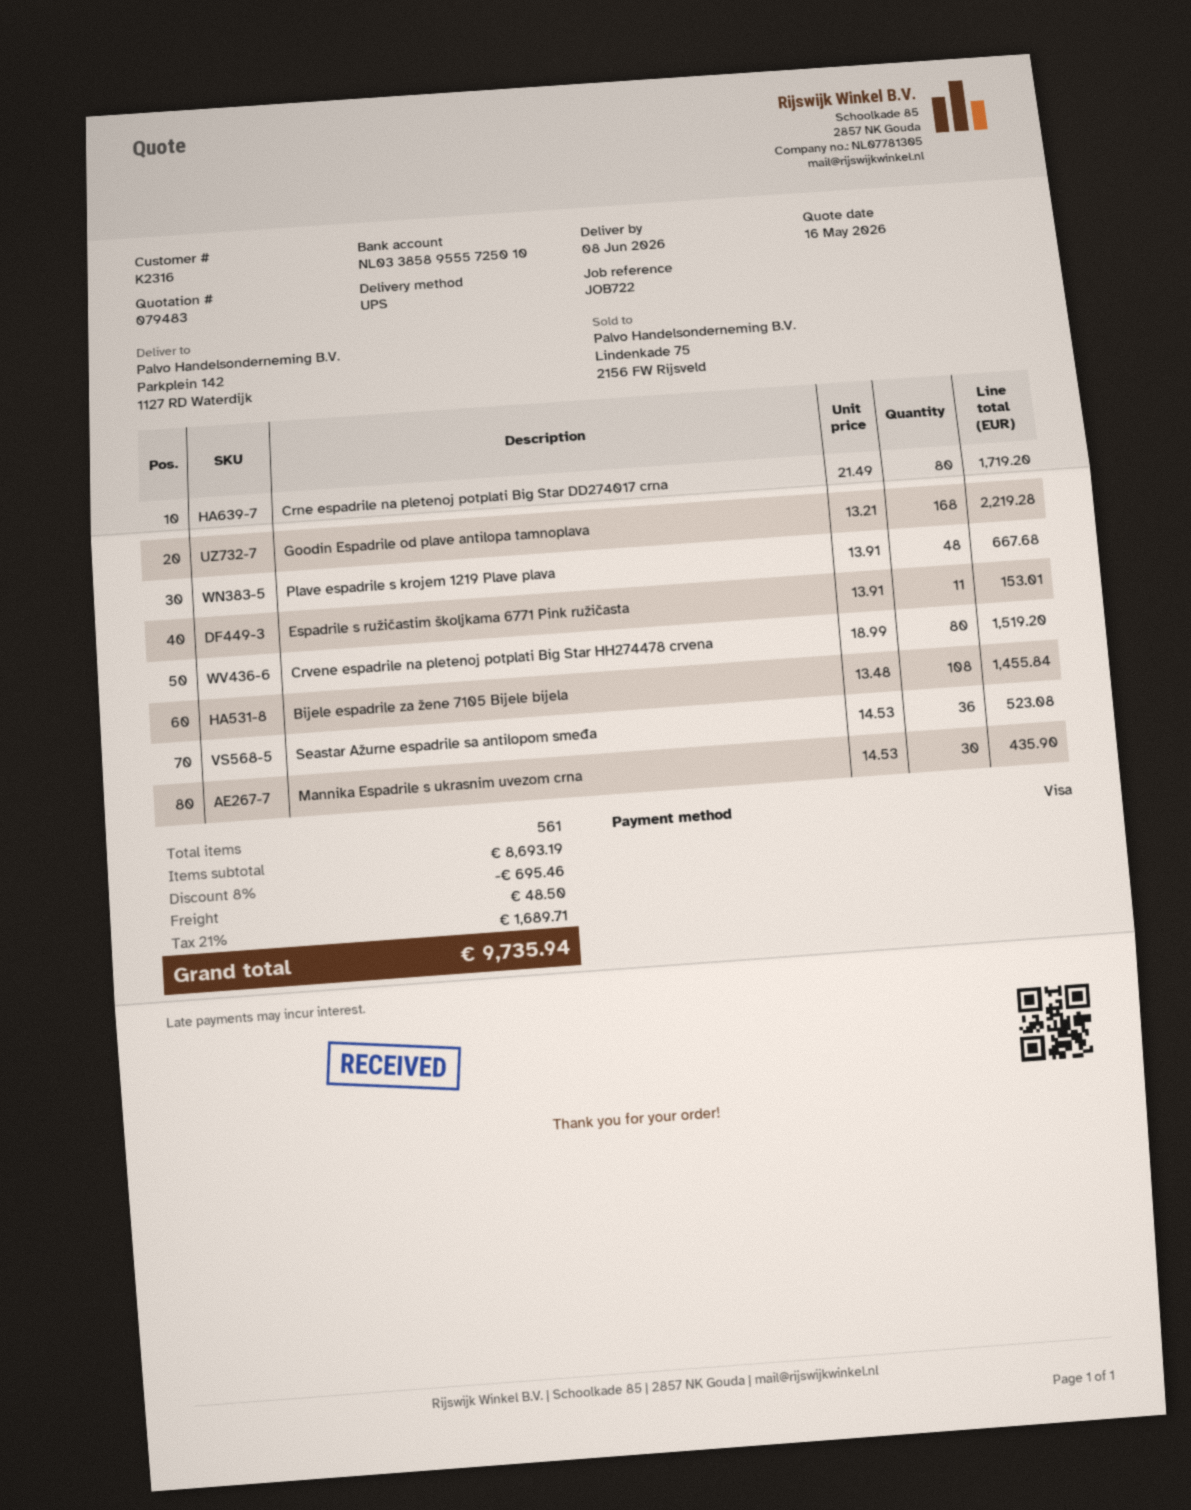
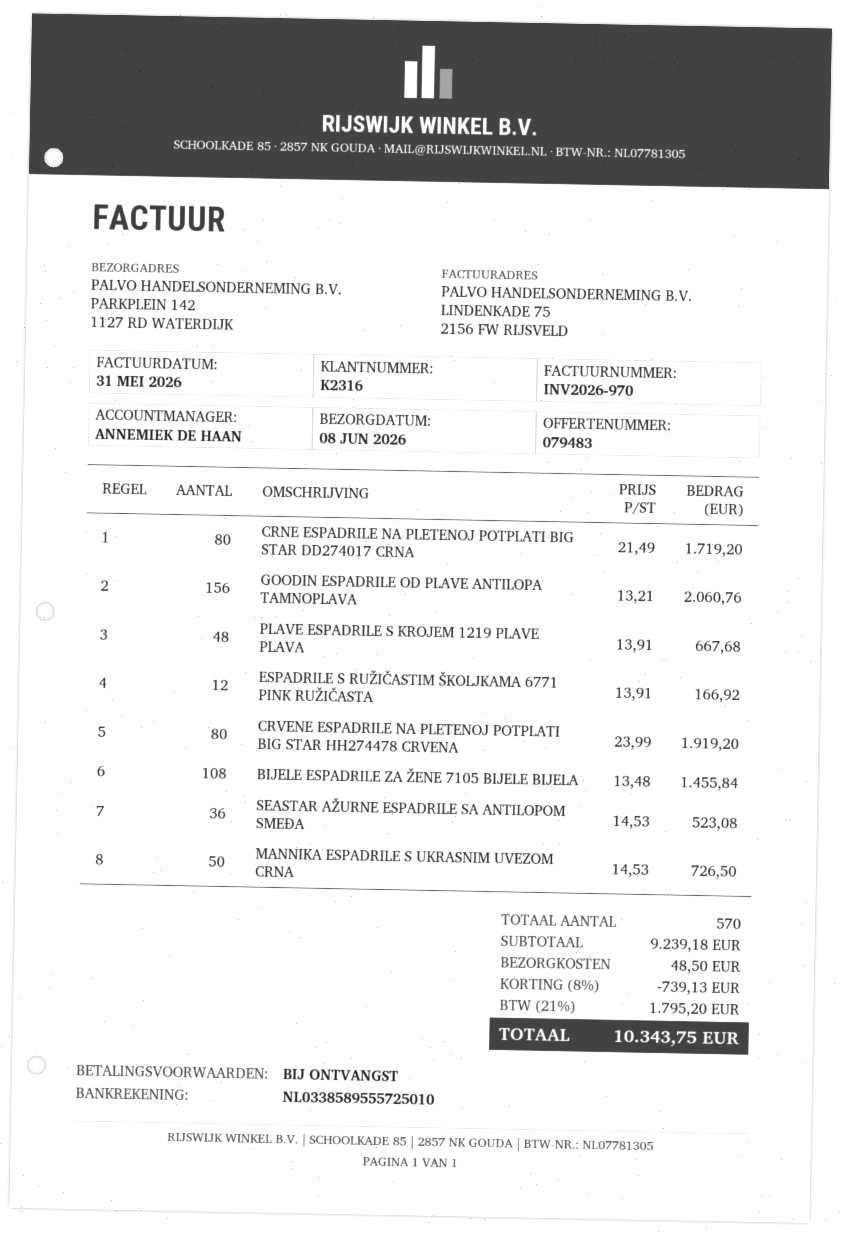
Goodin Espadrile od plave antilopa tamnoplava: 168 x 13.21 = 2219.28 -> 156 x 13.21 = 2060.76
Espadrile s ružičastim školjkama 6771 Pink ružičasta: 11 x 13.91 = 153.01 -> 12 x 13.91 = 166.92
Crvene espadrile na pletenoj potplati Big Star HH274478 crvena: 80 x 18.99 = 1519.20 -> 80 x 23.99 = 1919.20
Mannika Espadrile s ukrasnim uvezom crna: 30 x 14.53 = 435.90 -> 50 x 14.53 = 726.50
total quantity: 561 -> 570
subtotal: 8693.19 -> 9239.18
discount: 8% = 695.46 -> 8% = 739.13
tax: 21% = 1689.71 -> 21% = 1795.20
total: 9735.94 -> 10343.75

